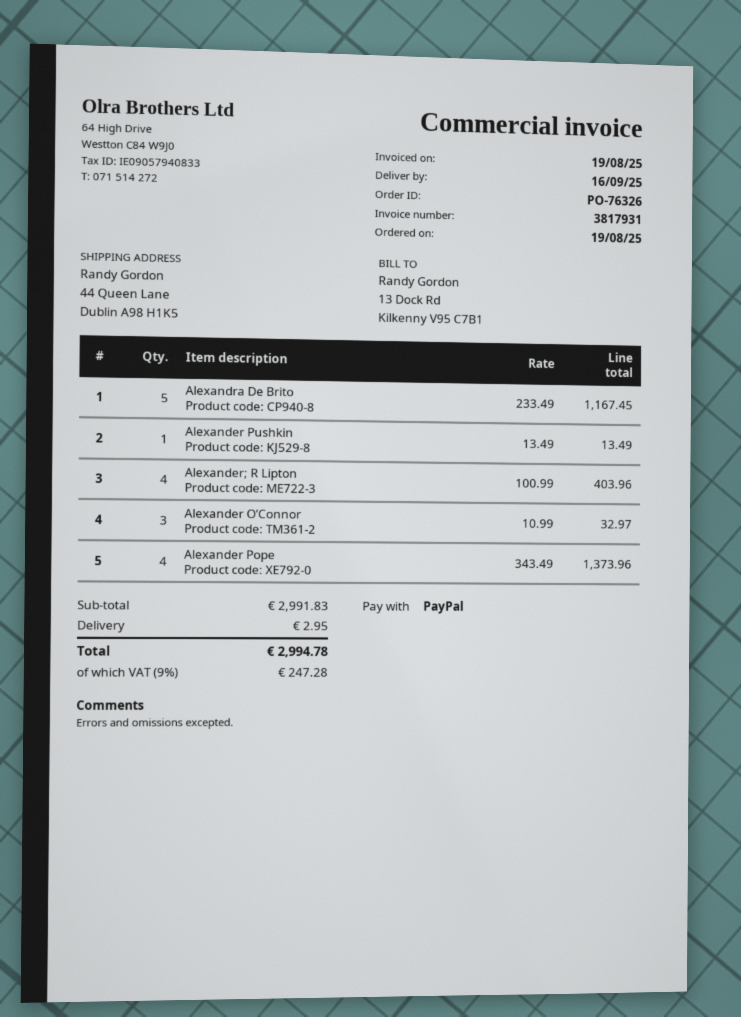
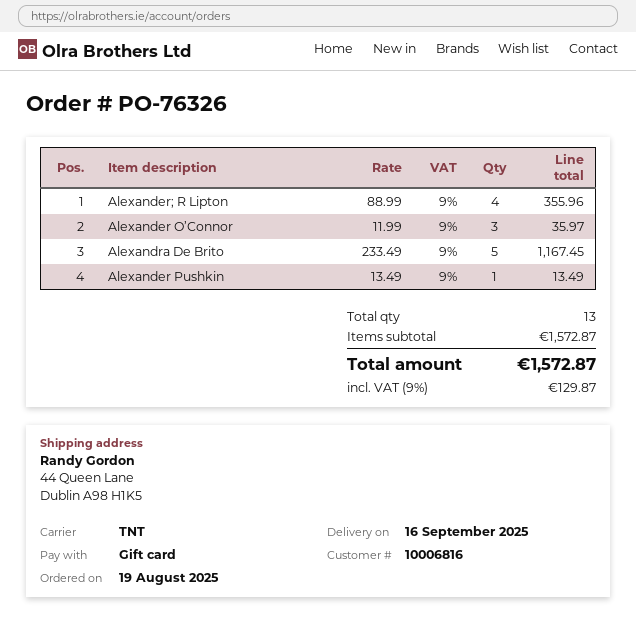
payment method: PayPal -> gift card
Alexander; R Lipton: 4 x 100.99 = 403.96 -> 4 x 88.99 = 355.96
Alexander O’Connor: 3 x 10.99 = 32.97 -> 3 x 11.99 = 35.97
Alexander Pope: 4 x 343.49 = 1373.96 -> none
subtotal: 2991.83 -> 1572.87
shipping: 2.95 -> none
tax: 9% = 247.28 -> 9% = 129.87
total: 2994.78 -> 1572.87

